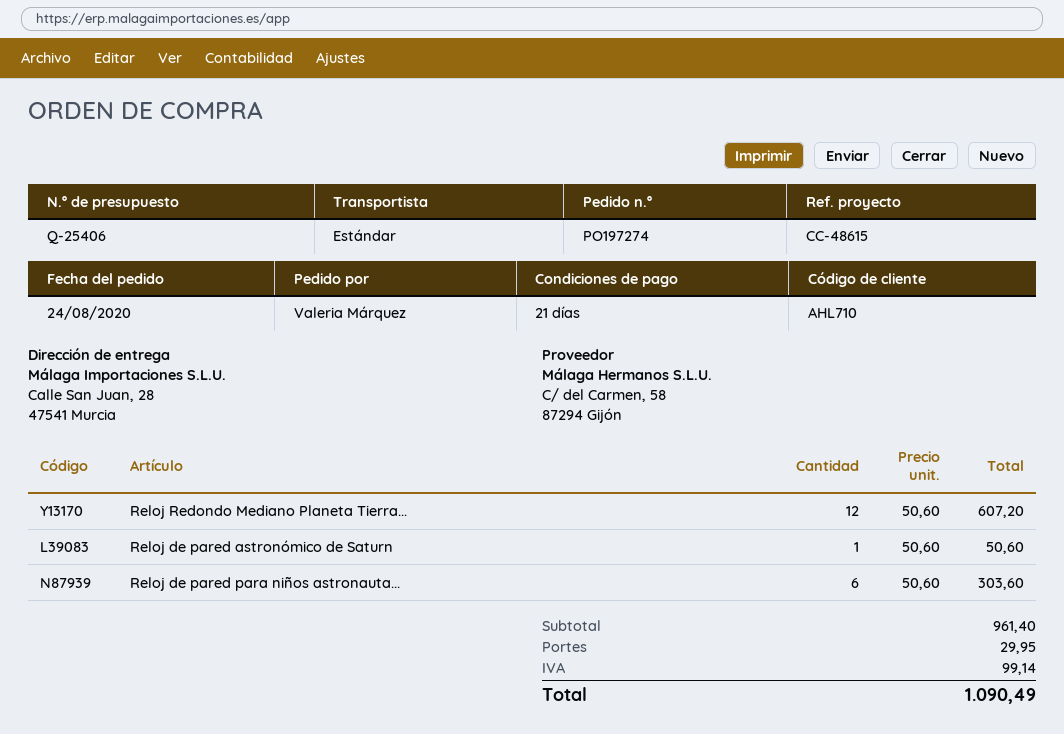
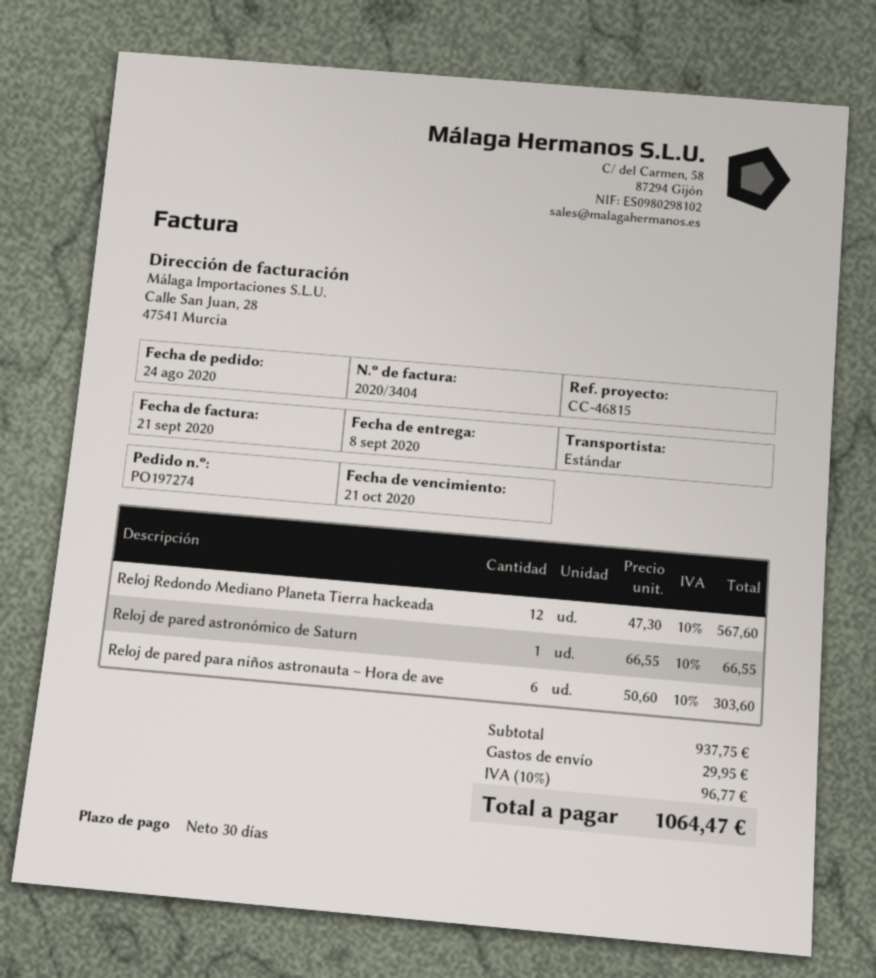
payment terms: 21 days -> 30 days
reference: CC-48615 -> CC-46815
Reloj Redondo Mediano Planeta Tierra...: 12 x 50.60 = 607.20 -> 12 x 47.30 = 567.60
Reloj de pared astronómico de Saturn: 1 x 50.60 = 50.60 -> 1 x 66.55 = 66.55
subtotal: 961.40 -> 937.75
tax: 99.14 -> 96.77
total: 1090.49 -> 1064.47

